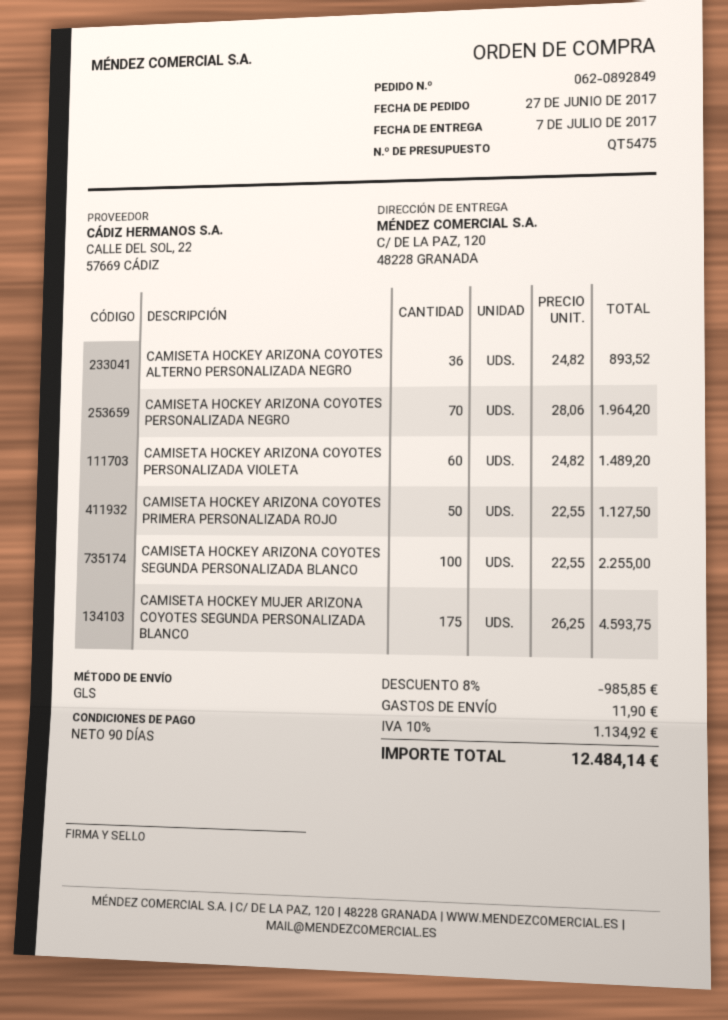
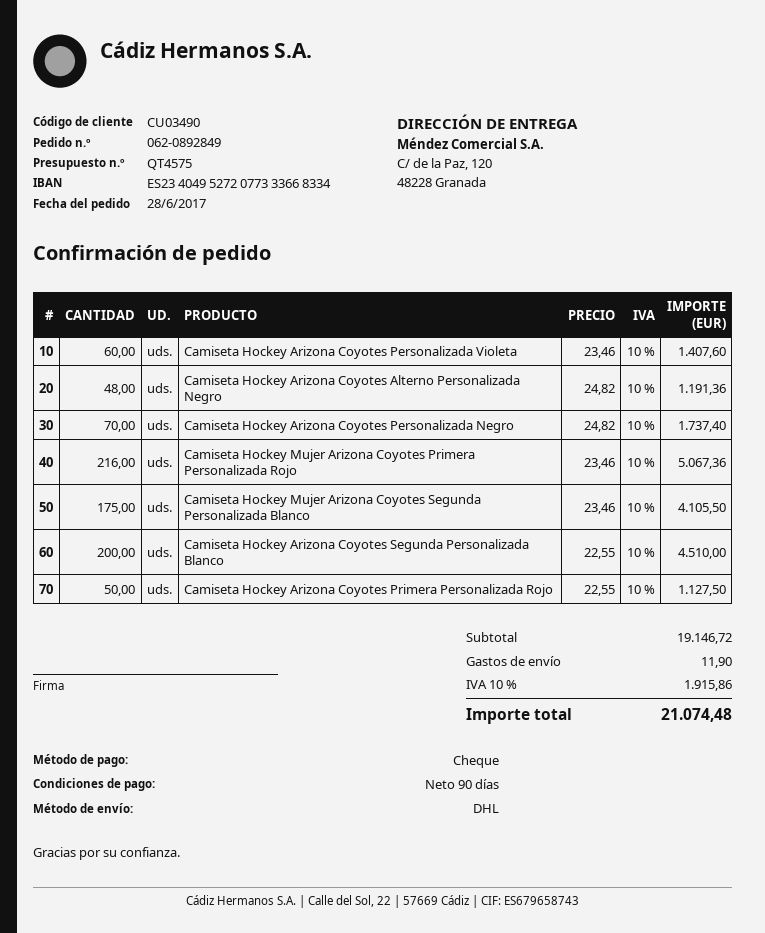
quote number: QT5475 -> QT4575
order date: 2017-06-27 -> 2017-06-28
shipping method: GLS -> DHL
CAMISETA HOCKEY ARIZONA COYOTES ALTERNO PERSONALIZADA NEGRO: 36 x 24.82 = 893.52 -> 48 x 24.82 = 1191.36
CAMISETA HOCKEY ARIZONA COYOTES PERSONALIZADA NEGRO: 70 x 28.06 = 1964.20 -> 70 x 24.82 = 1737.40
CAMISETA HOCKEY ARIZONA COYOTES PERSONALIZADA VIOLETA: 60 x 24.82 = 1489.20 -> 60 x 23.46 = 1407.60
CAMISETA HOCKEY ARIZONA COYOTES SEGUNDA PERSONALIZADA BLANCO: 100 x 22.55 = 2255.00 -> 200 x 22.55 = 4510.00
CAMISETA HOCKEY MUJER ARIZONA COYOTES SEGUNDA PERSONALIZADA BLANCO: 175 x 26.25 = 4593.75 -> 175 x 23.46 = 4105.50
Camiseta Hockey Mujer Arizona Coyotes Primera Personalizada Rojo: none -> 216 x 23.46 = 5067.36
discount: 8% = 985.85 -> none
tax: 10% = 1134.92 -> 10% = 1915.86
total: 12484.14 -> 21074.48

